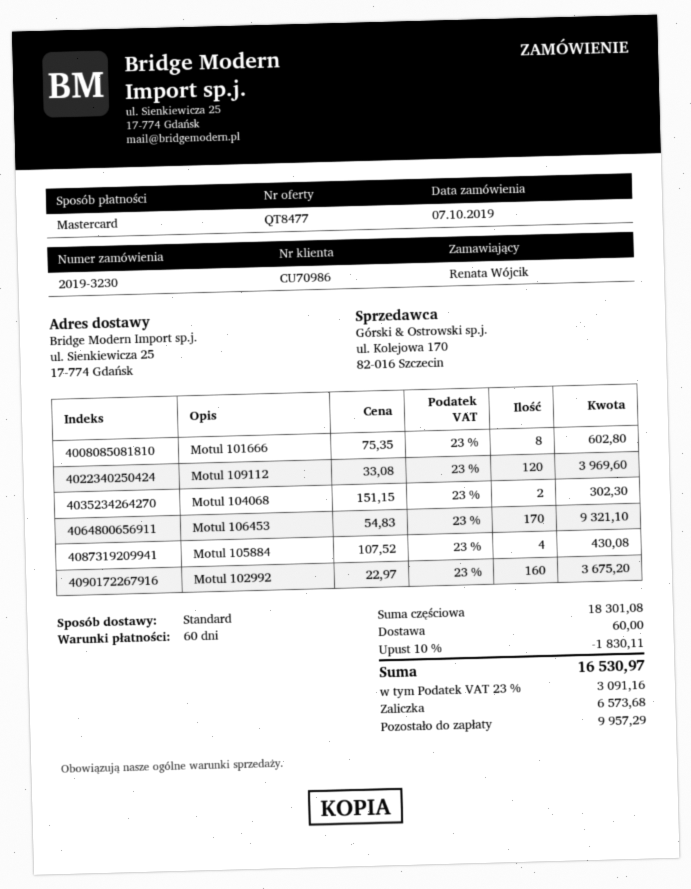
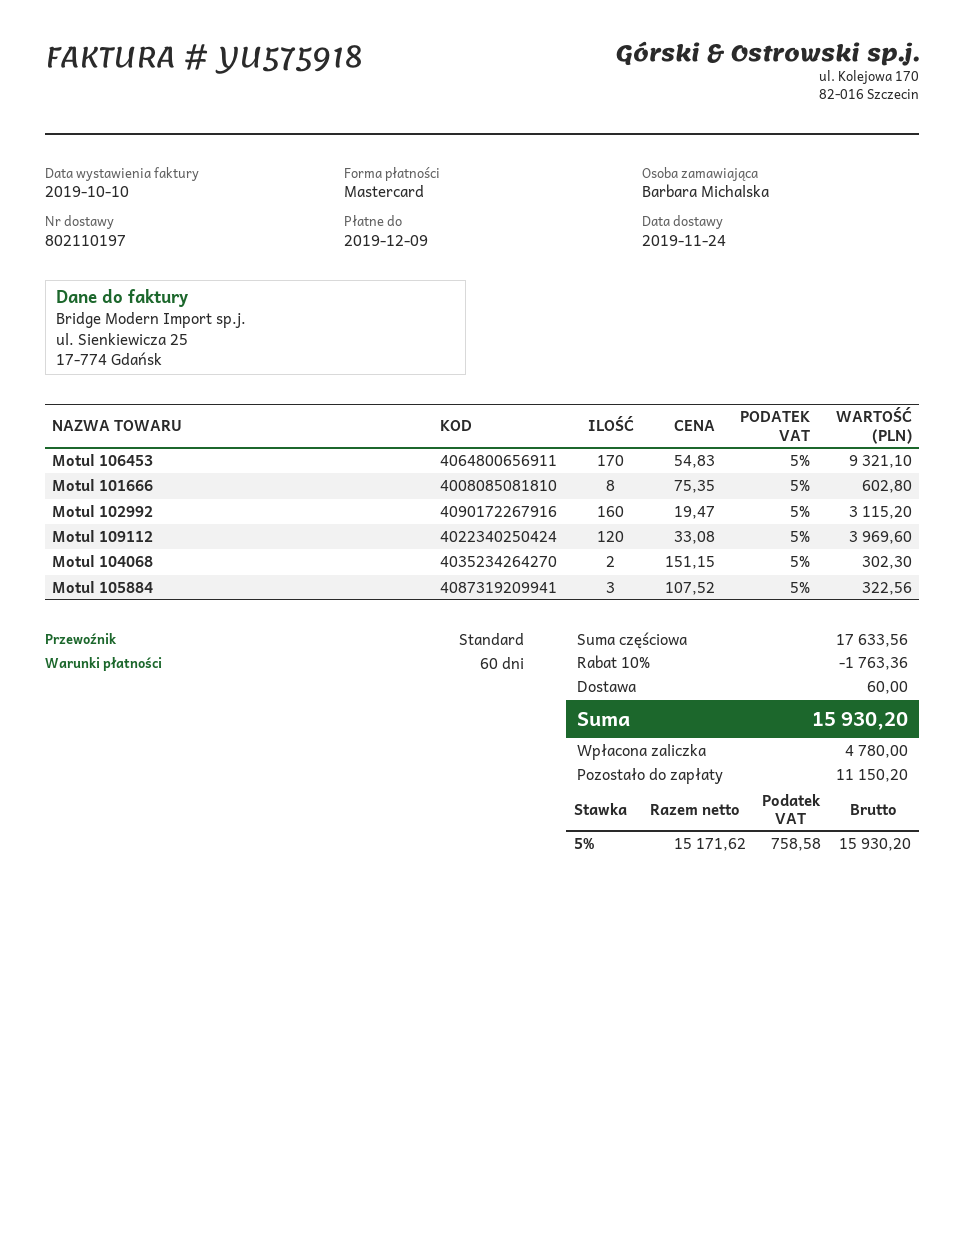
ordered by: Renata Wójcik -> Barbara Michalska
Motul 105884: 4 x 107.52 = 430.08 -> 3 x 107.52 = 322.56
Motul 102992: 160 x 22.97 = 3675.20 -> 160 x 19.47 = 3115.20
subtotal: 18301.08 -> 17633.56
discount: 10% = 1830.11 -> 10% = 1763.36
tax: 23% = 3091.16 -> 5% = 758.58
total: 16530.97 -> 15930.20
deposit: 6573.68 -> 4780.00
balance: 9957.29 -> 11150.20

